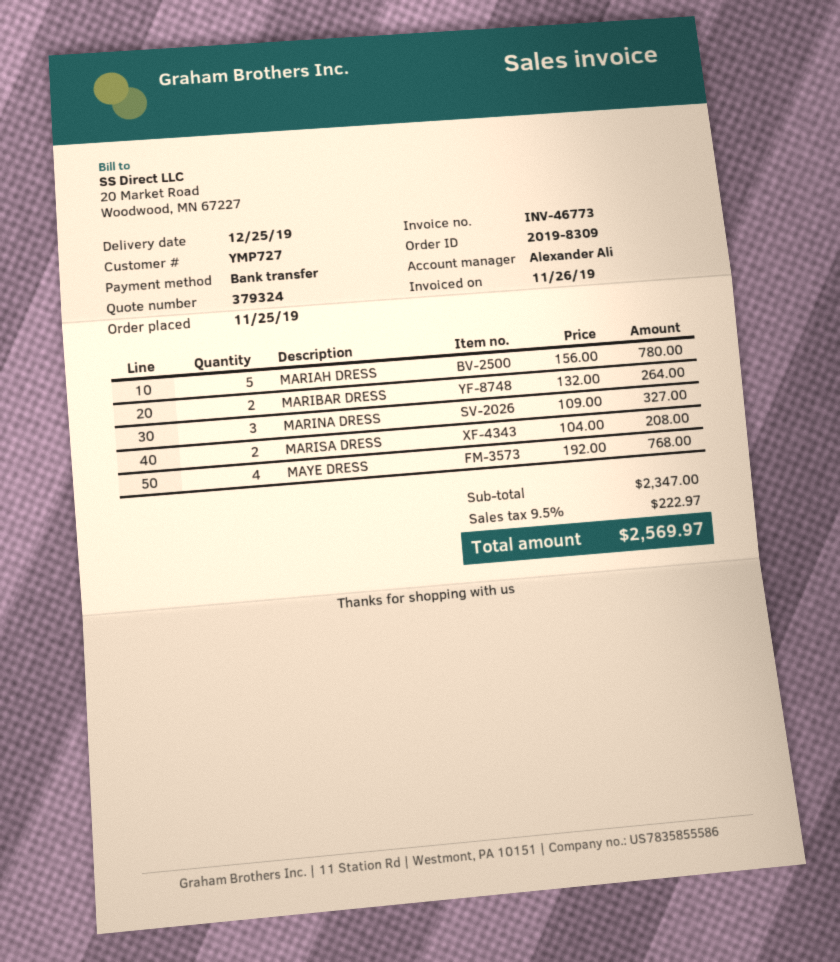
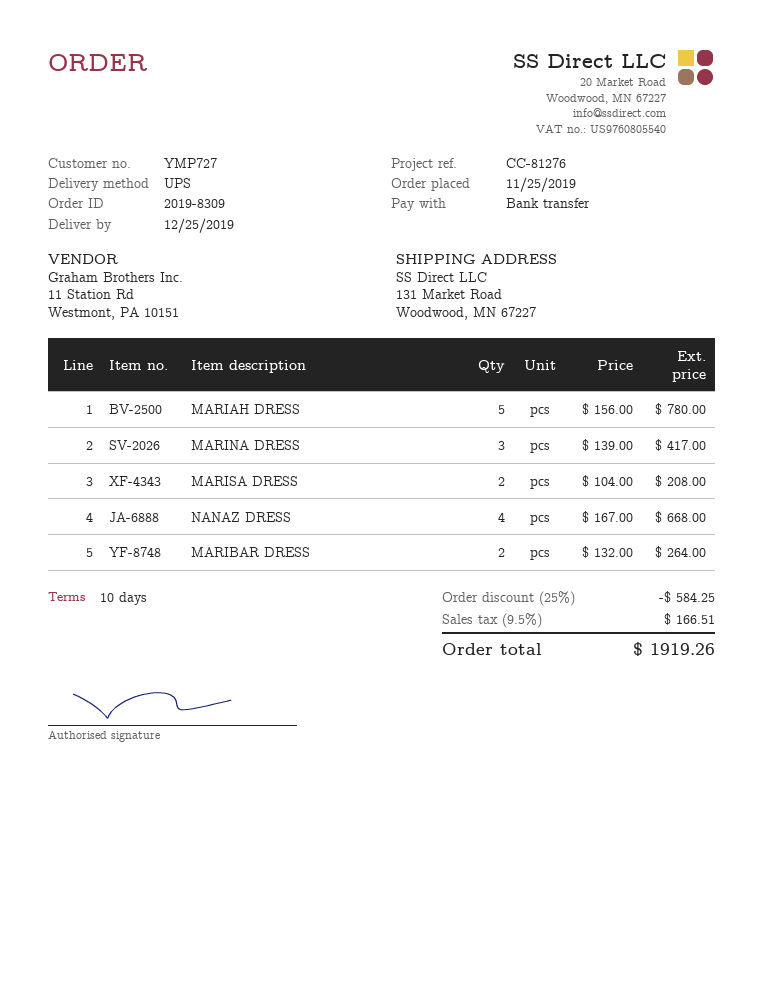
MARINA DRESS: 3 x 109.00 = 327.00 -> 3 x 139.00 = 417.00
MAYE DRESS: 4 x 192.00 = 768.00 -> none
NANAZ DRESS: none -> 4 x 167.00 = 668.00
discount: none -> 25% = 584.25
tax: 9.5% = 222.97 -> 9.5% = 166.51
total: 2569.97 -> 1919.26

